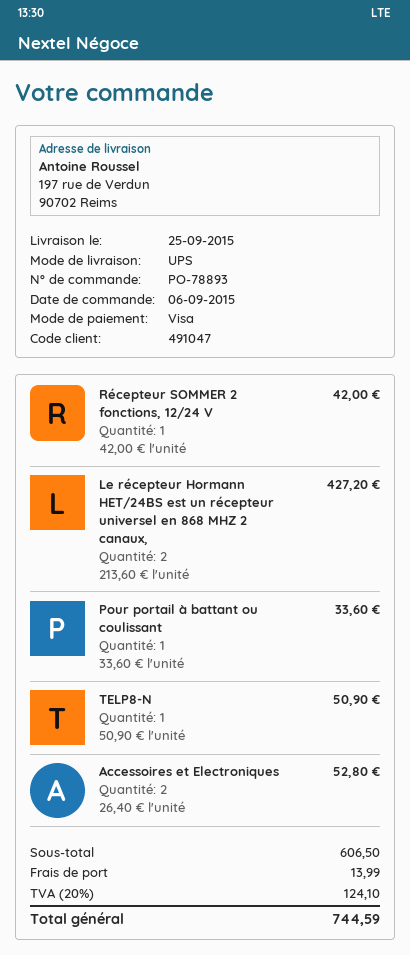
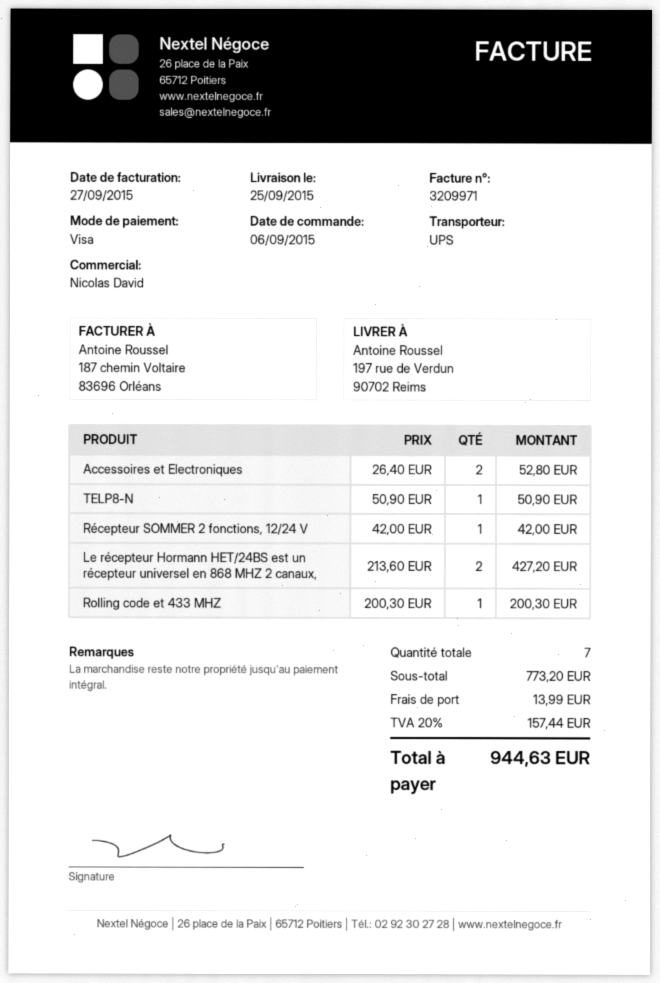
Pour portail à battant ou coulissant: 1 x 33.60 = 33.60 -> none
Rolling code et 433 MHZ: none -> 1 x 200.30 = 200.30
subtotal: 606.50 -> 773.20
tax: 20% = 124.10 -> 20% = 157.44
total: 744.59 -> 944.63

